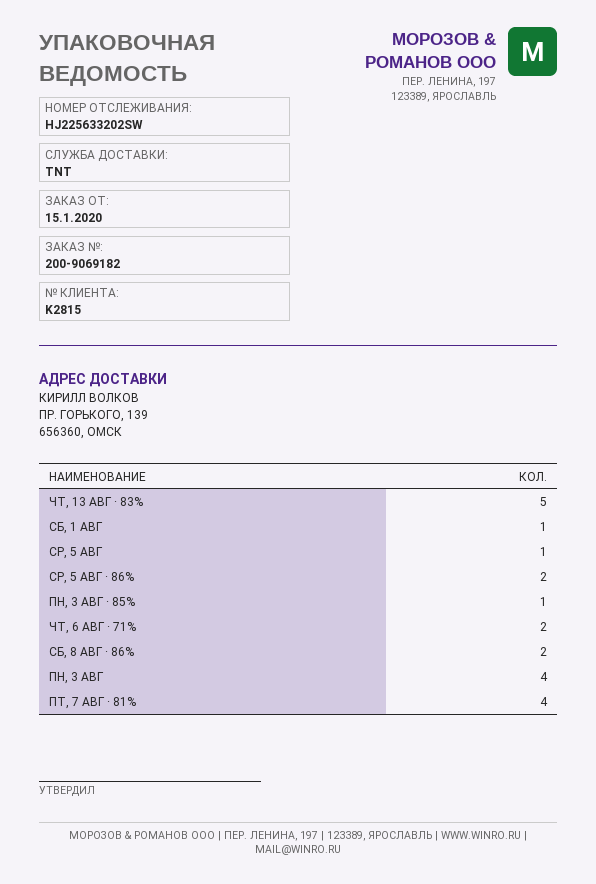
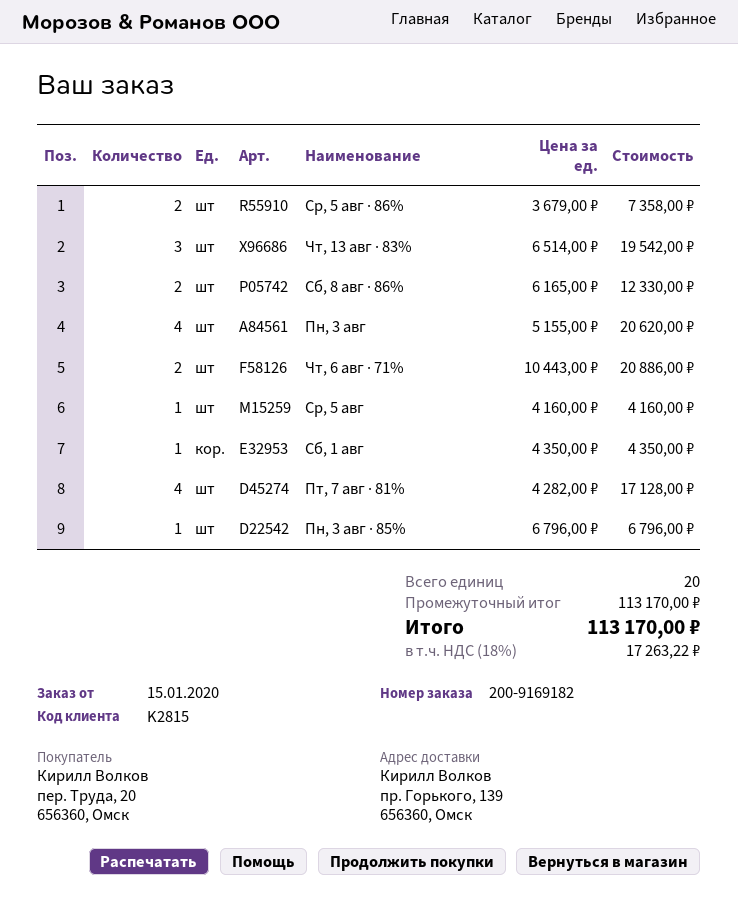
order number: 200-9069182 -> 200-9169182
ЧТ, 13 АВГ · 83%: 5 -> 3

